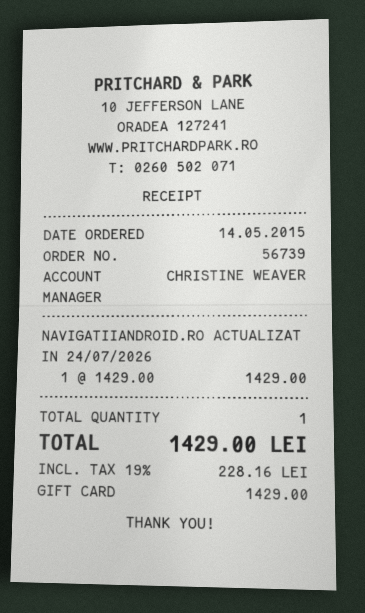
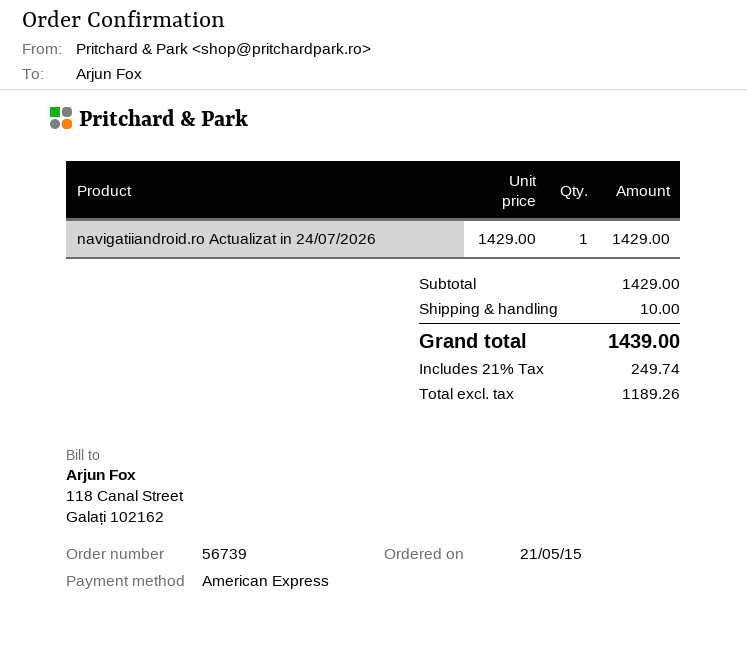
order date: 2015-05-14 -> 2015-05-21
payment method: gift card -> American Express
shipping: none -> 10.00
tax: 19% = 228.16 -> 21% = 249.74
total: 1429.00 -> 1439.00

